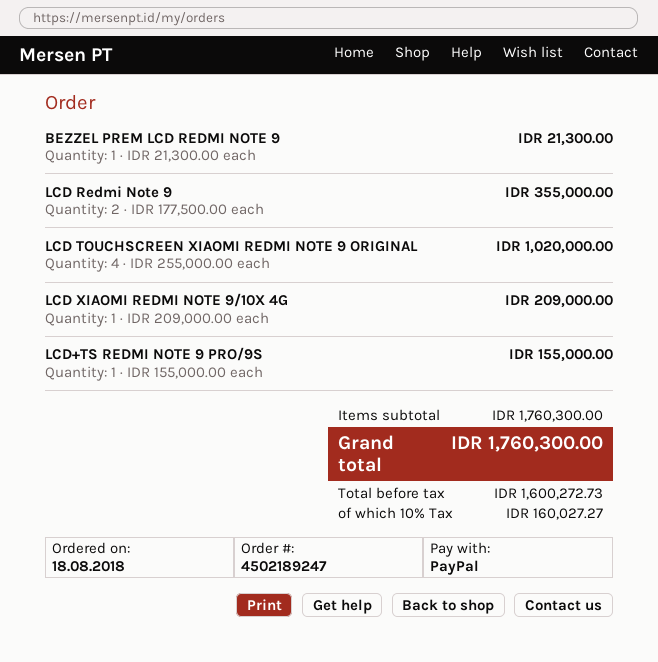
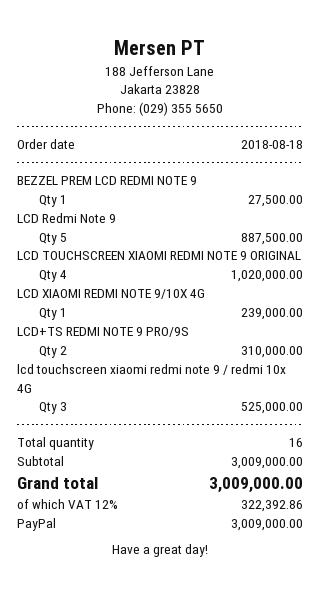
BEZZEL PREM LCD REDMI NOTE 9: 1 for 21300.00 -> 1 for 27500.00
LCD Redmi Note 9: 2 for 355000.00 -> 5 for 887500.00
LCD XIAOMI REDMI NOTE 9/10X 4G: 1 for 209000.00 -> 1 for 239000.00
LCD+TS REDMI NOTE 9 PRO/9S: 1 for 155000.00 -> 2 for 310000.00
lcd touchscreen xiaomi redmi note 9 / redmi 10x 4G: none -> 3 for 525000.00
subtotal: 1760300.00 -> 3009000.00
tax: 10% = 160027.27 -> 12% = 322392.86
total: 1760300.00 -> 3009000.00

